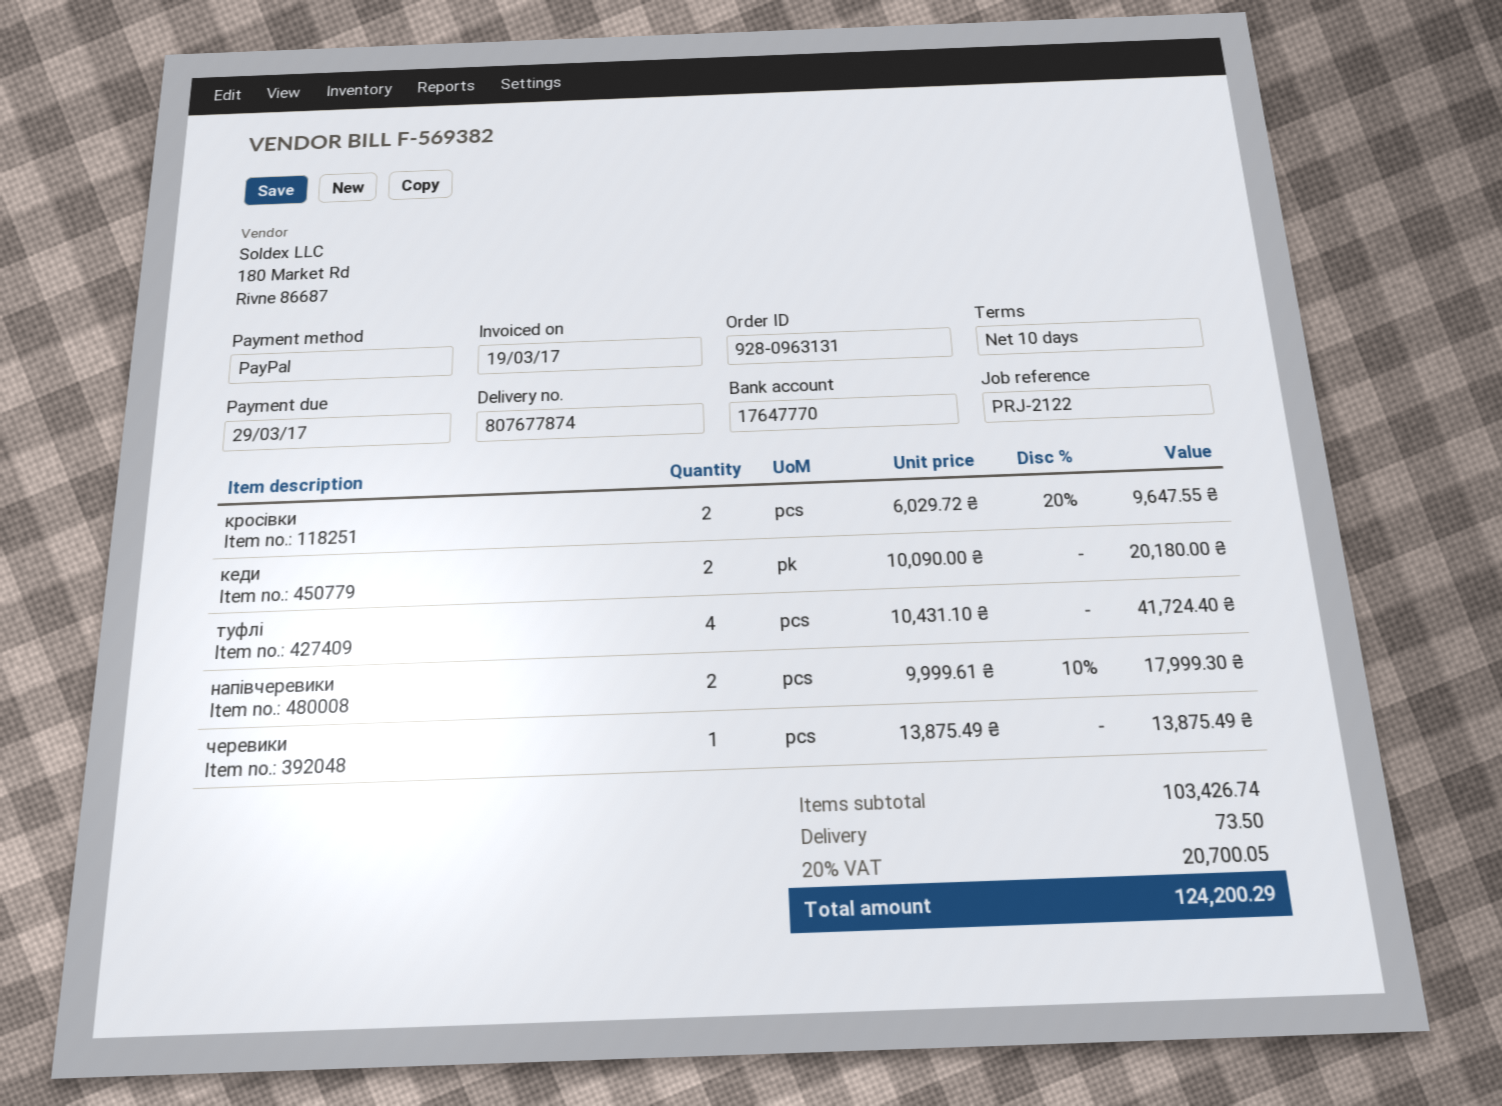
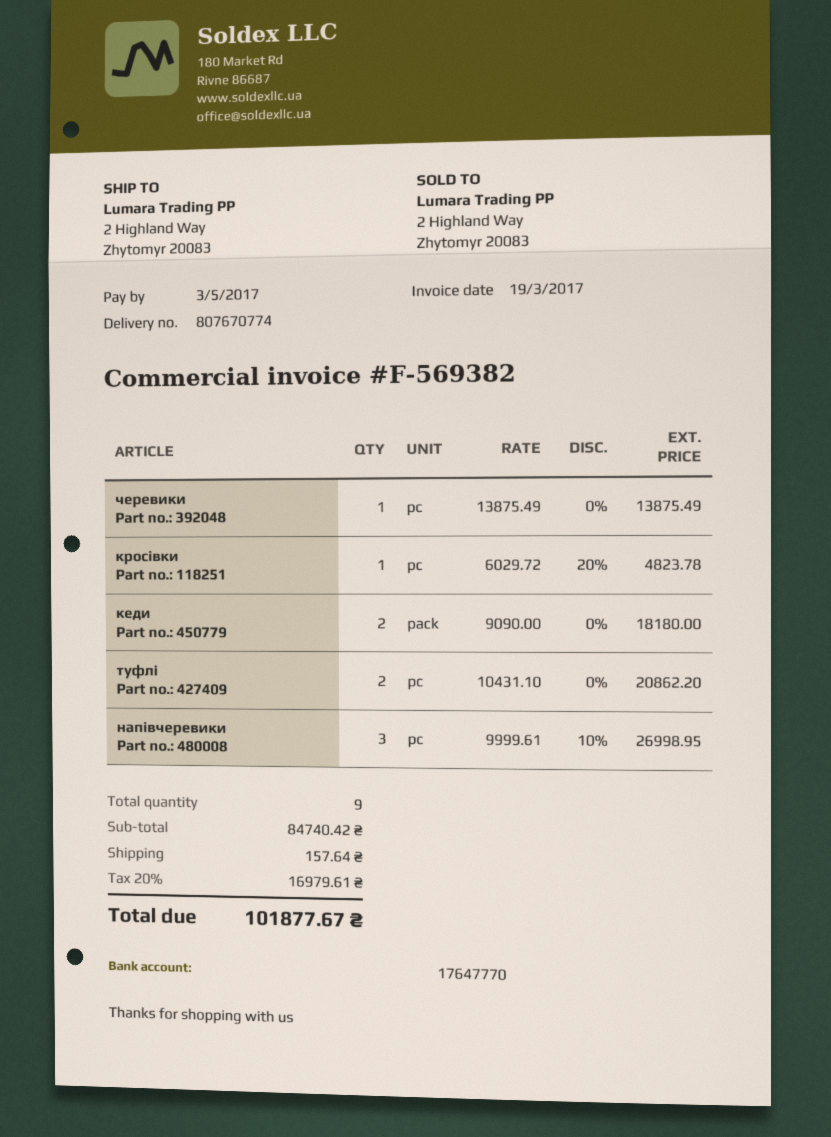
delivery note number: 807677874 -> 807670774
due date: 2017-03-29 -> 2017-05-03
кросівки: 2 x 6029.72 - 20% = 9647.55 -> 1 x 6029.72 - 20% = 4823.78
кеди: 2 x 10090.00 = 20180.00 -> 2 x 9090.00 = 18180.00
туфлі: 4 x 10431.10 = 41724.40 -> 2 x 10431.10 = 20862.20
напівчеревики: 2 x 9999.61 - 10% = 17999.30 -> 3 x 9999.61 - 10% = 26998.95
subtotal: 103426.74 -> 84740.42
shipping: 73.50 -> 157.64
tax: 20% = 20700.05 -> 20% = 16979.61
total: 124200.29 -> 101877.67

